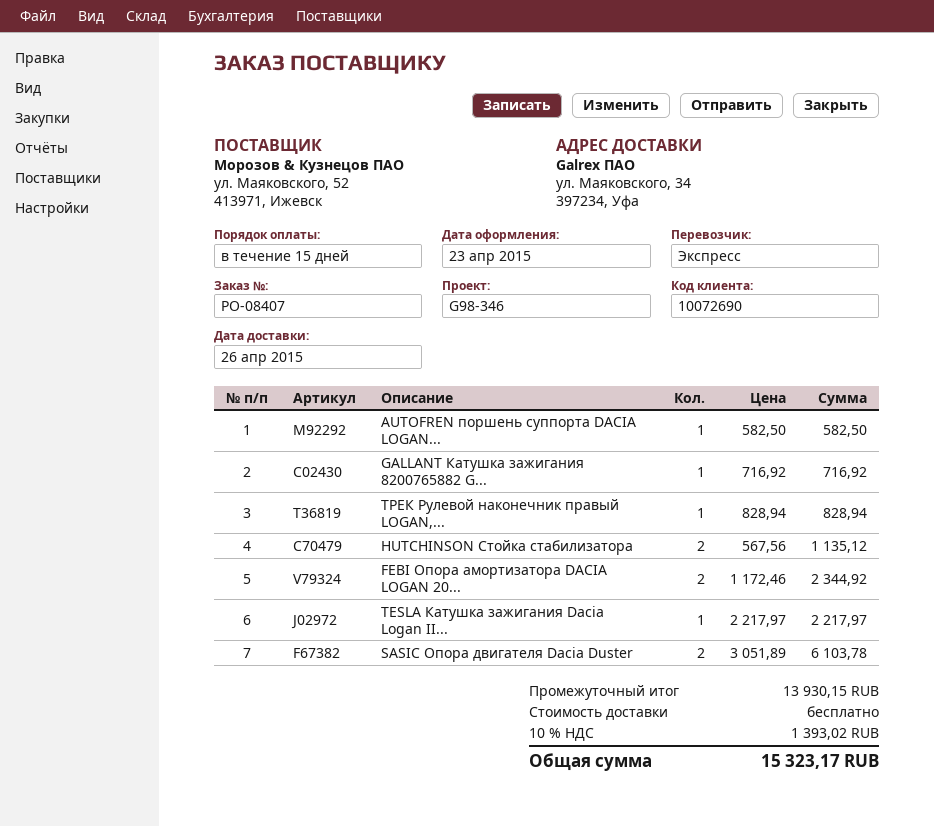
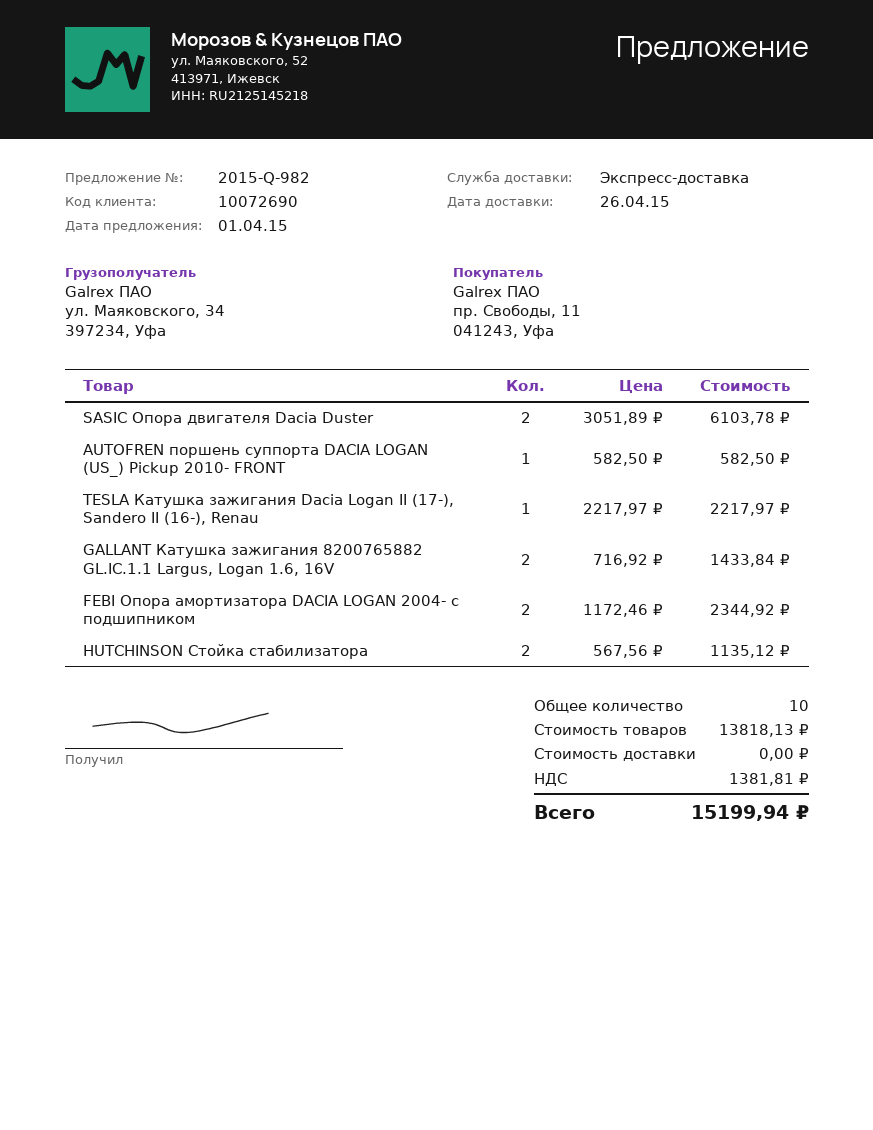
GALLANT Катушка зажигания 8200765882 G...: 1 x 716.92 = 716.92 -> 2 x 716.92 = 1433.84
ТРЕК Рулевой наконечник правый LOGAN,...: 1 x 828.94 = 828.94 -> none
subtotal: 13930.15 -> 13818.13
tax: 1393.02 -> 1381.81
total: 15323.17 -> 15199.94

